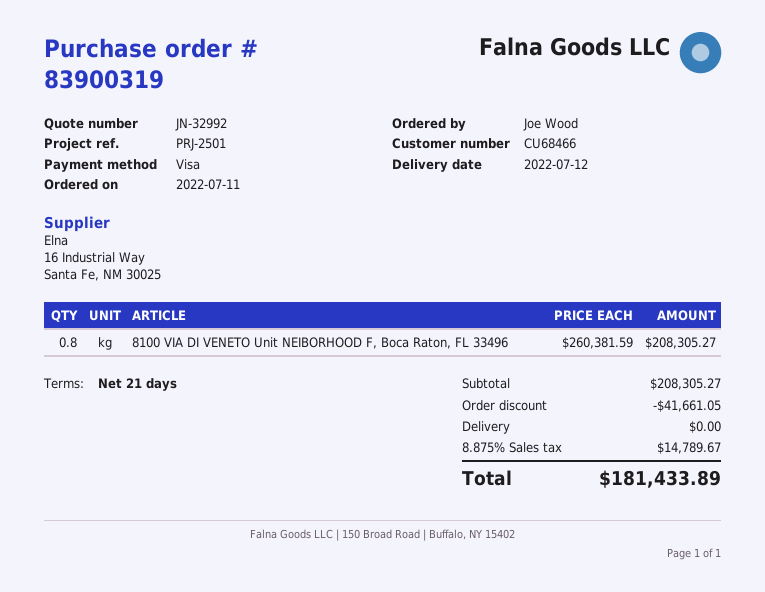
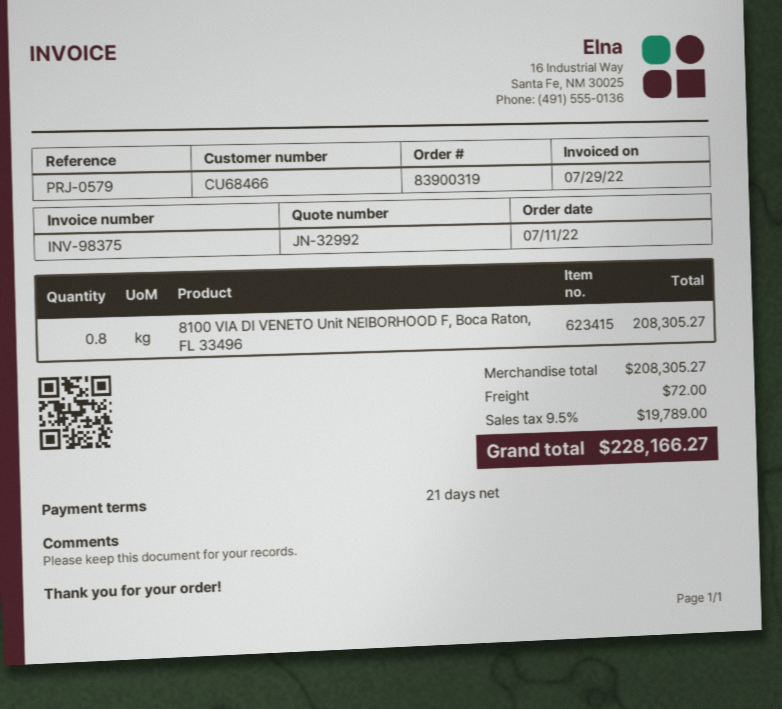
reference: PRJ-2501 -> PRJ-0579
discount: 41661.05 -> none
shipping: 0.00 -> 72.00
tax: 8.875% = 14789.67 -> 9.5% = 19789.00
total: 181433.89 -> 228166.27

